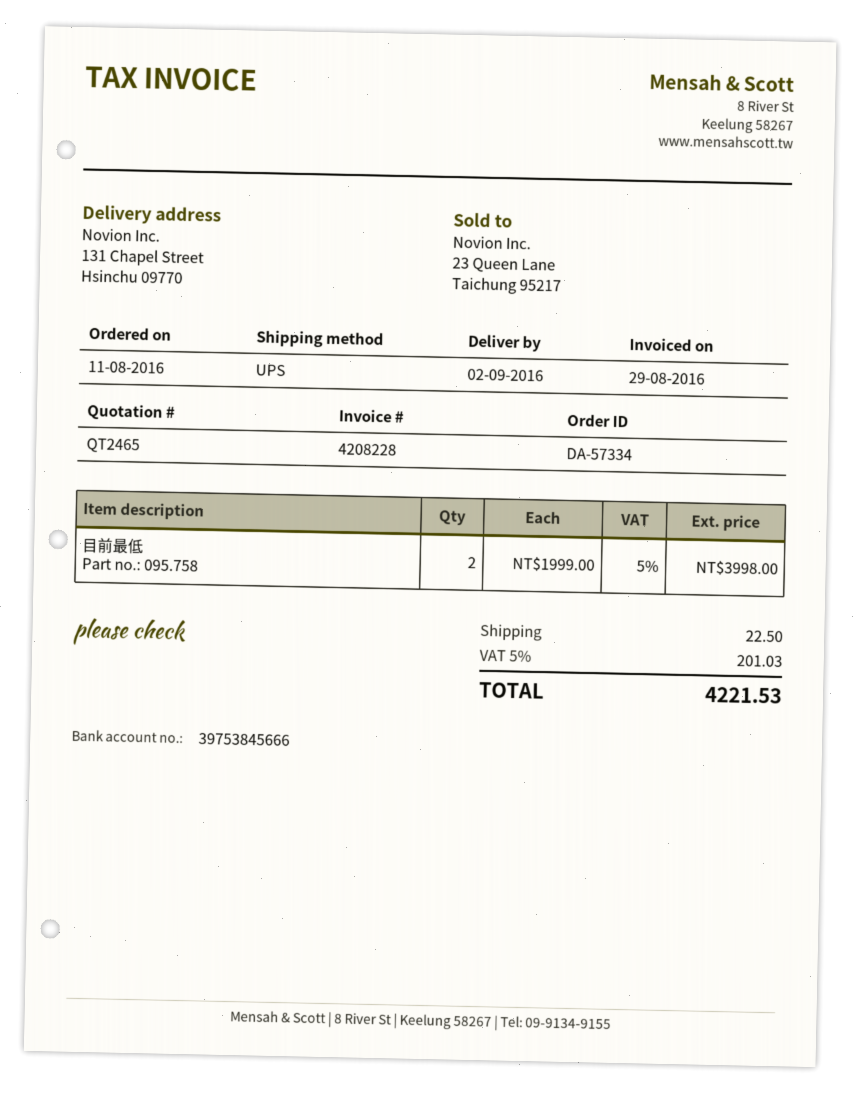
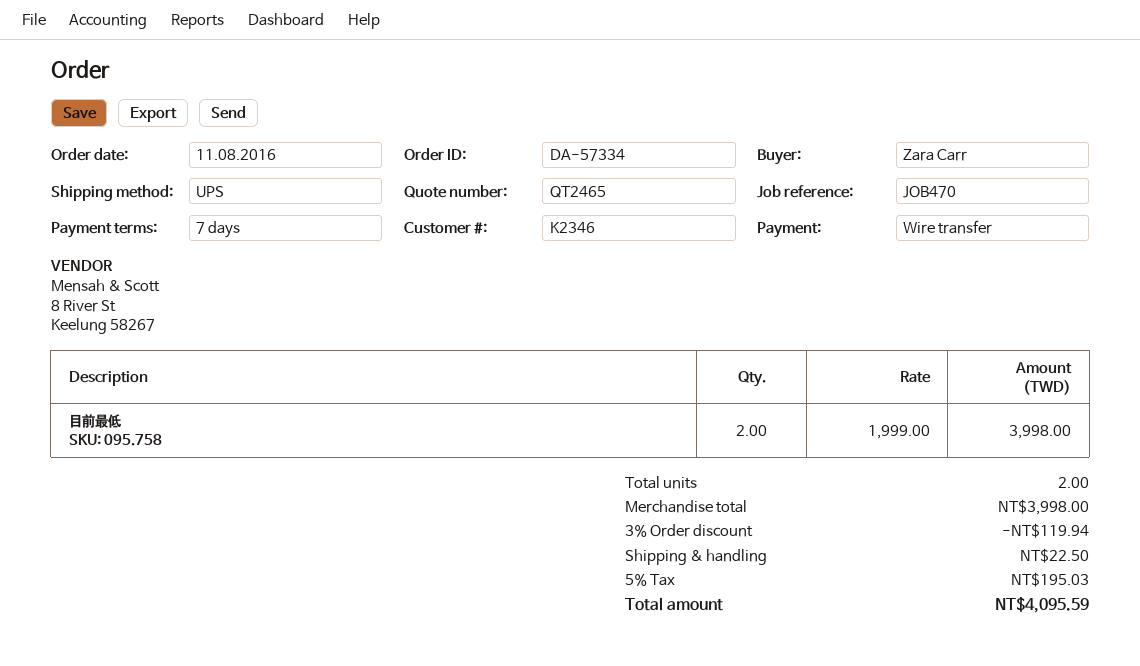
discount: none -> 3% = 119.94
tax: 5% = 201.03 -> 5% = 195.03
total: 4221.53 -> 4095.59

